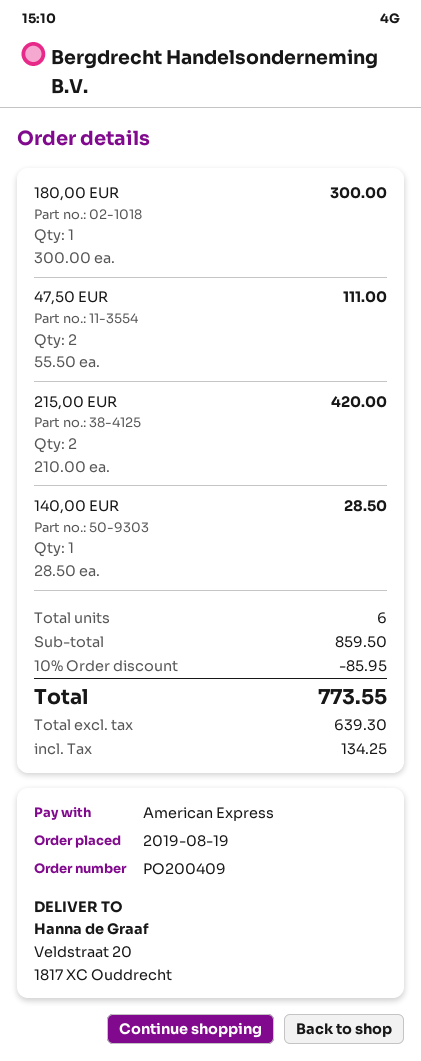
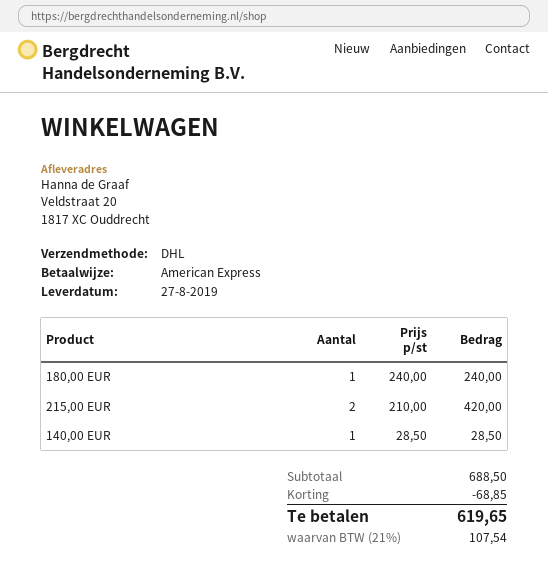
180,00 EUR: 1 x 300.00 = 300.00 -> 1 x 240.00 = 240.00
47,50 EUR: 2 x 55.50 = 111.00 -> none
subtotal: 859.50 -> 688.50
discount: 85.95 -> 68.85
tax: 134.25 -> 107.54
total: 773.55 -> 619.65

